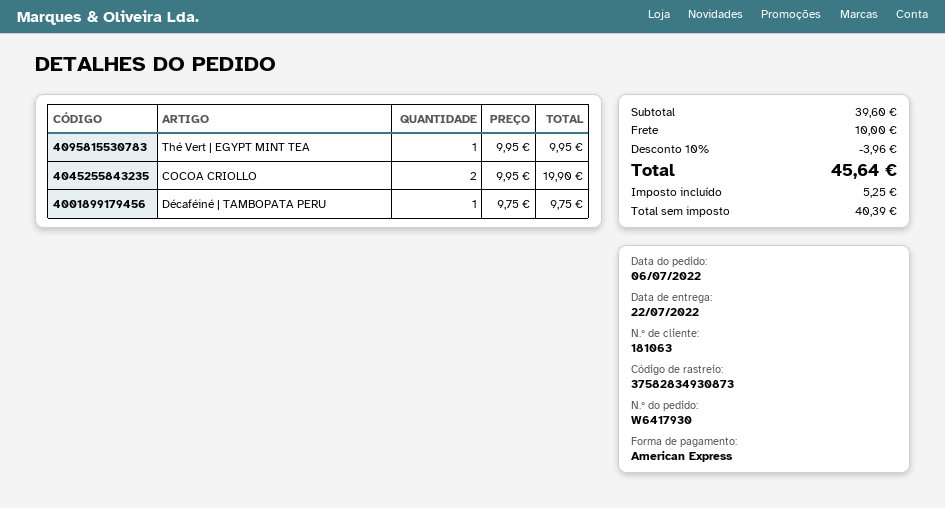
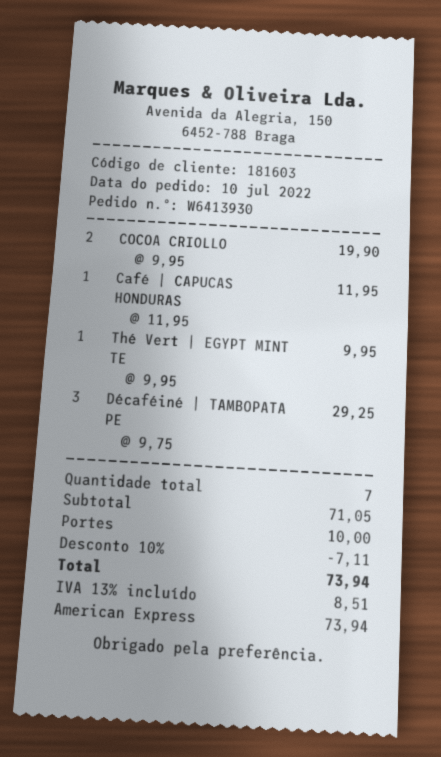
order number: W6417930 -> W6413930
order date: 2022-07-06 -> 2022-07-10
customer number: 181063 -> 181603
Décaféiné | TAMBOPATA PERU: 1 x 9.75 = 9.75 -> 3 x 9.75 = 29.25
Café | CAPUCAS HONDURAS: none -> 1 x 11.95 = 11.95
subtotal: 39.60 -> 71.05
discount: 10% = 3.96 -> 10% = 7.11
tax: 5.25 -> 8.51
total: 45.64 -> 73.94

